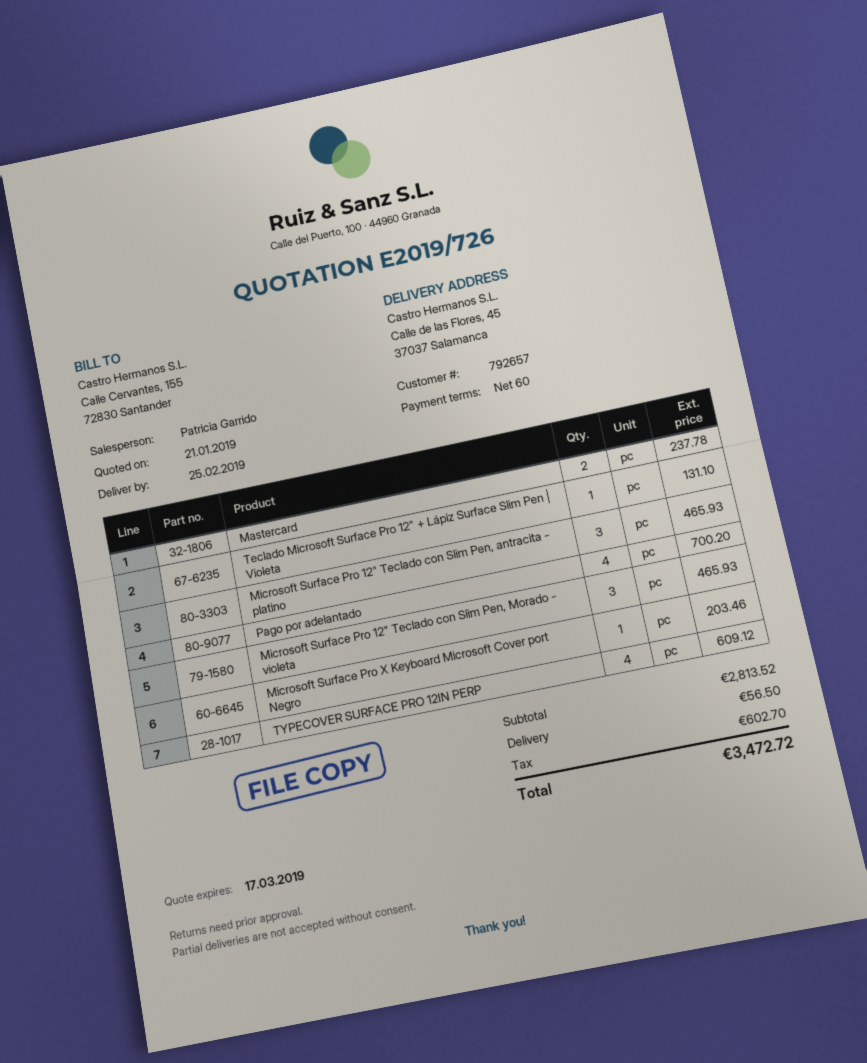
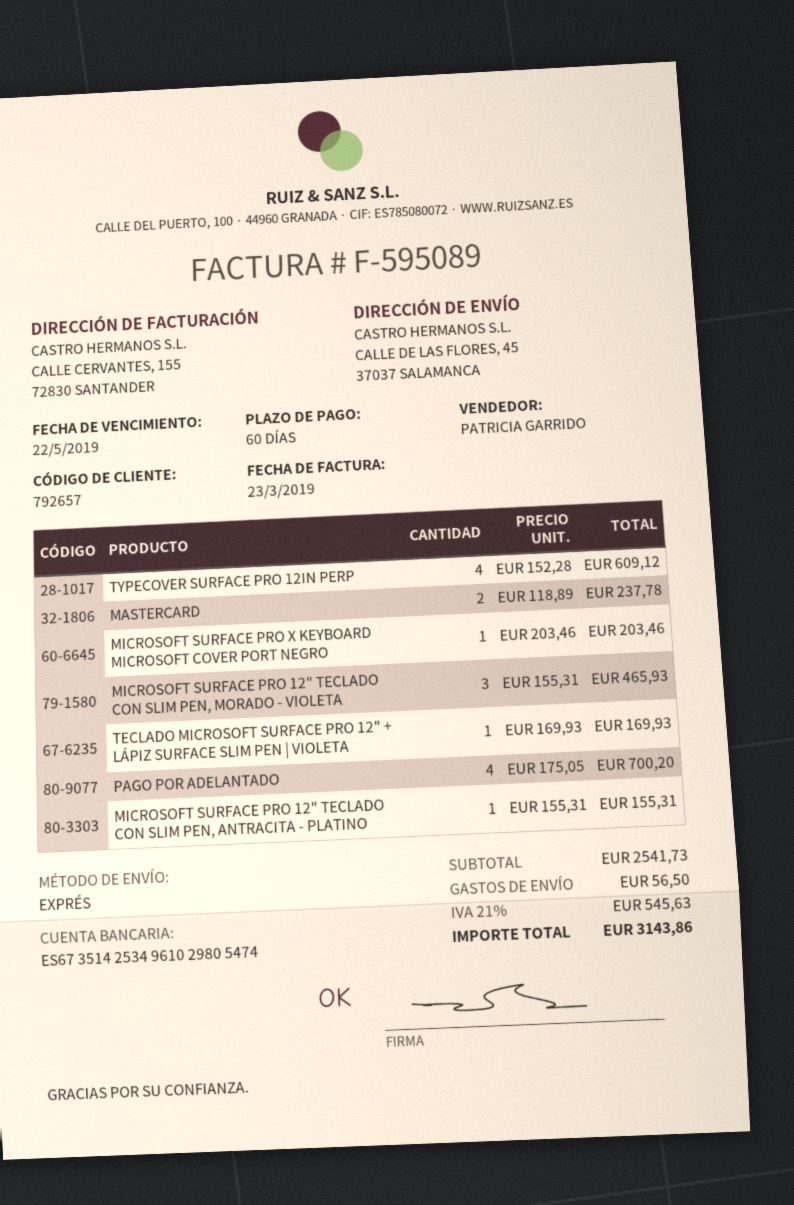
Teclado Microsoft Surface Pro 12" + Lápiz Surface Slim Pen | Violeta: 1 for 131.10 -> 1 for 169.93
Microsoft Surface Pro 12" Teclado con Slim Pen, antracita - platino: 3 for 465.93 -> 1 for 155.31
subtotal: 2813.52 -> 2541.73
tax: 602.70 -> 545.63
total: 3472.72 -> 3143.86

